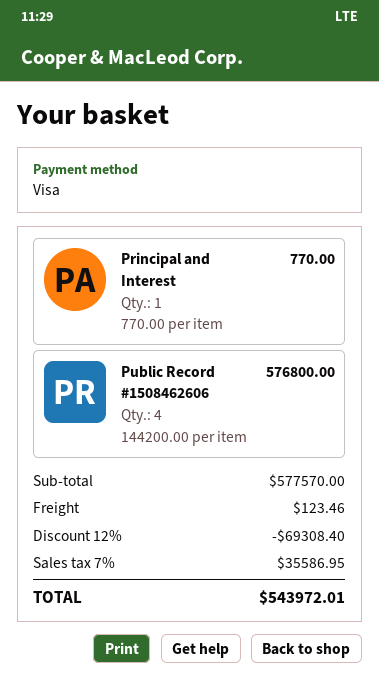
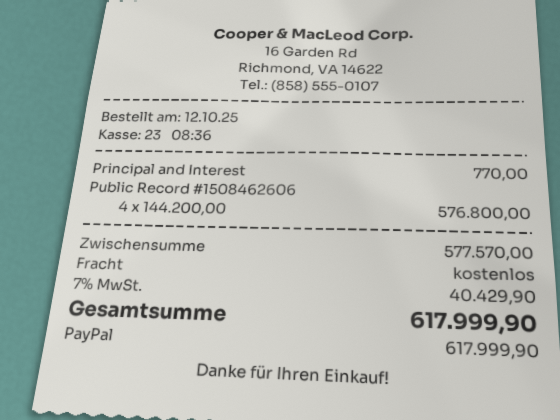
payment method: Visa -> PayPal
discount: 12% = 69308.40 -> none
shipping: 123.46 -> 0.00
tax: 7% = 35586.95 -> 7% = 40429.90
total: 543972.01 -> 617999.90

